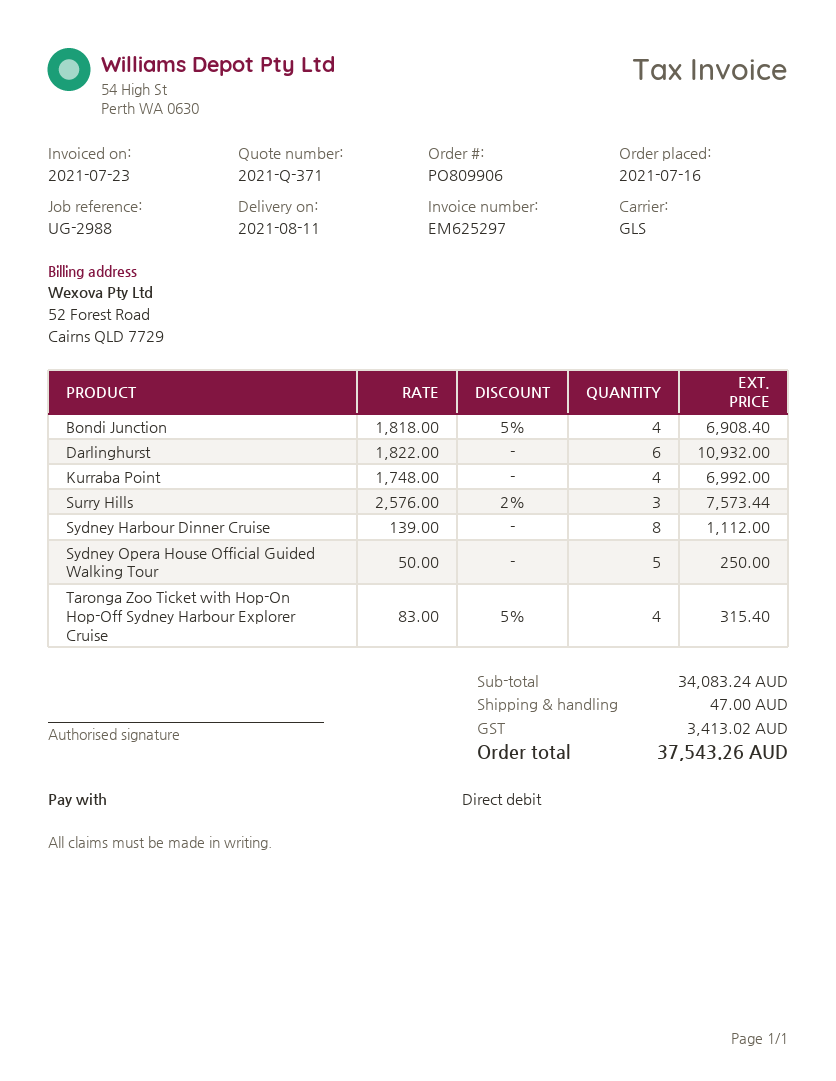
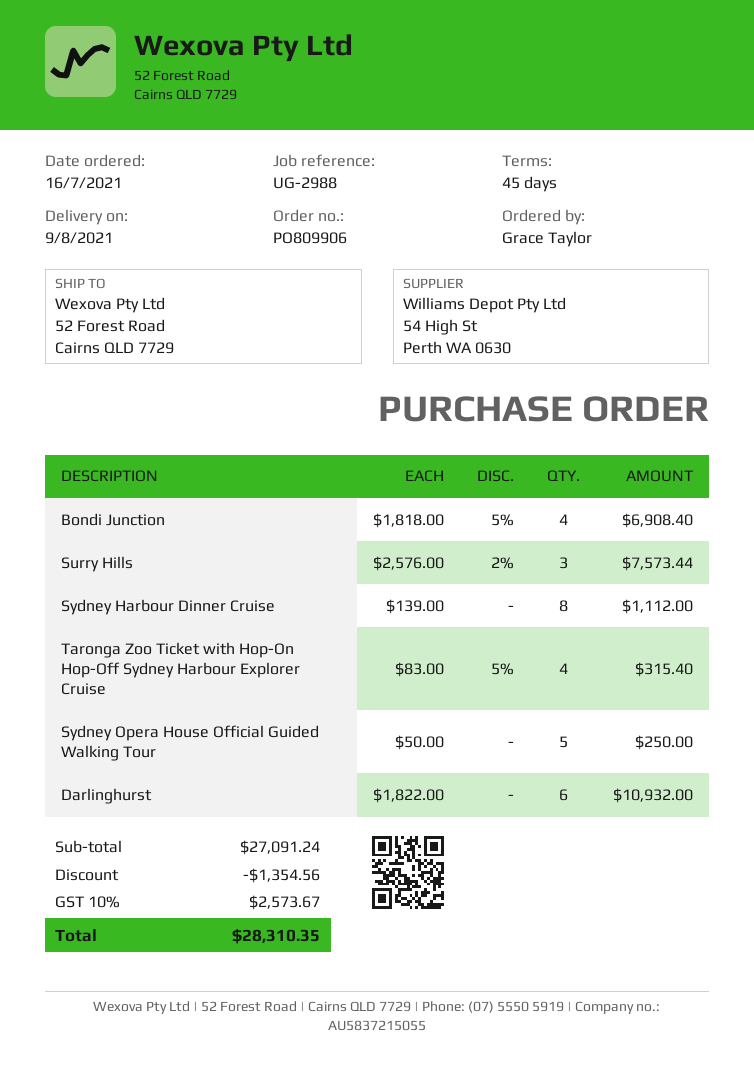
delivery date: 2021-08-11 -> 2021-08-09
Kurraba Point: 4 x 1748.00 = 6992.00 -> none
subtotal: 34083.24 -> 27091.24
discount: none -> 1354.56
shipping: 47.00 -> none
tax: 3413.02 -> 2573.67
total: 37543.26 -> 28310.35

